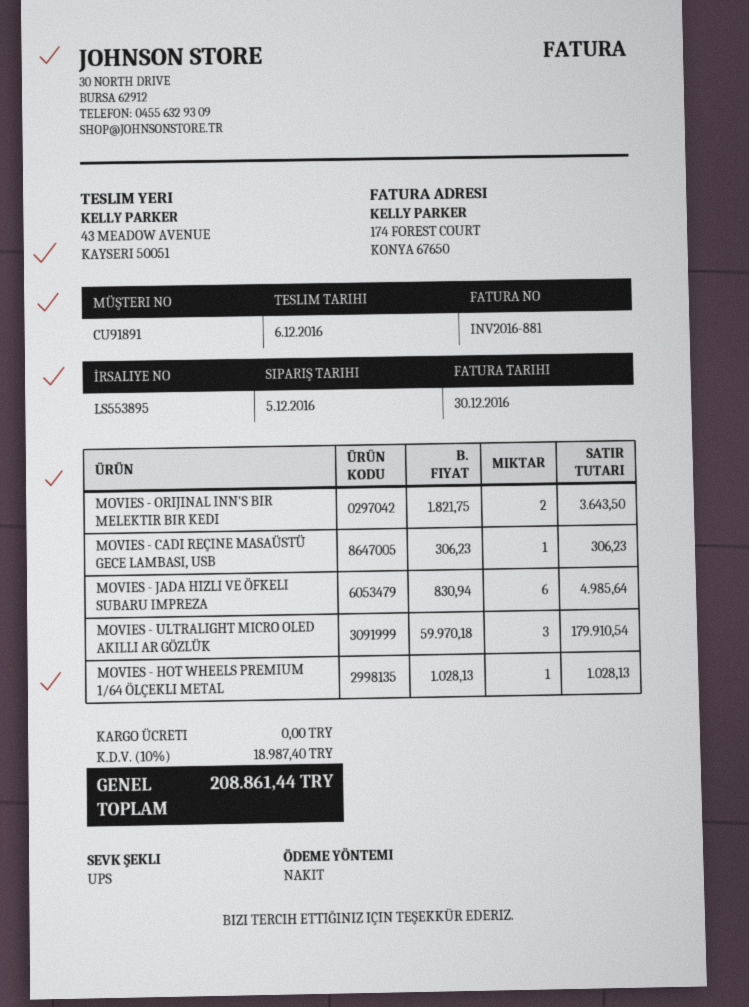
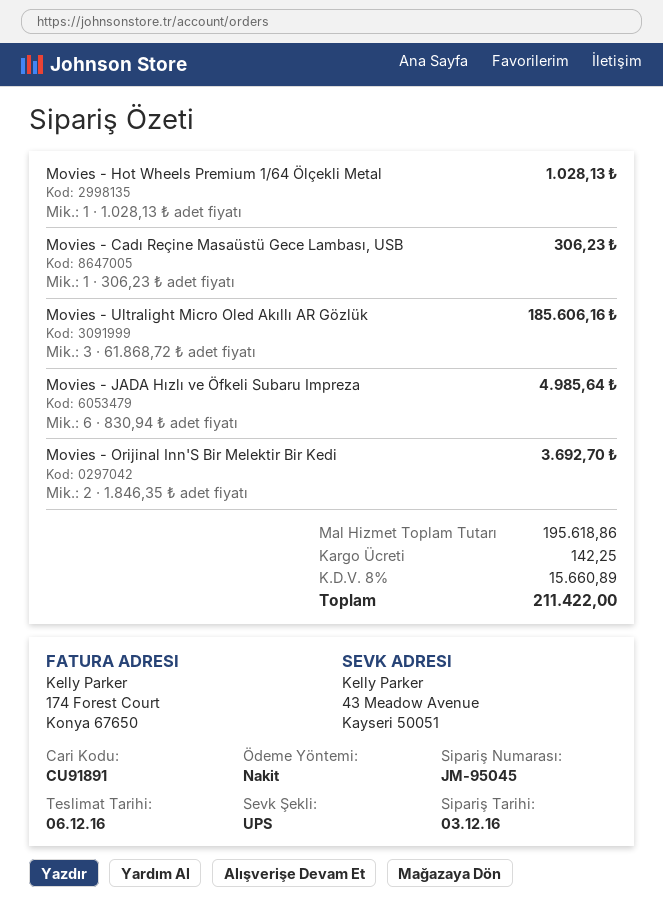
order date: 2016-12-05 -> 2016-12-03
MOVIES - ORIJINAL INN'S BIR MELEKTIR BIR KEDI: 2 x 1821.75 = 3643.50 -> 2 x 1846.35 = 3692.70
MOVIES - ULTRALIGHT MICRO OLED AKILLI AR GÖZLÜK: 3 x 59970.18 = 179910.54 -> 3 x 61868.72 = 185606.16
shipping: 0.00 -> 142.25
tax: 10% = 18987.40 -> 8% = 15660.89
total: 208861.44 -> 211422.00

